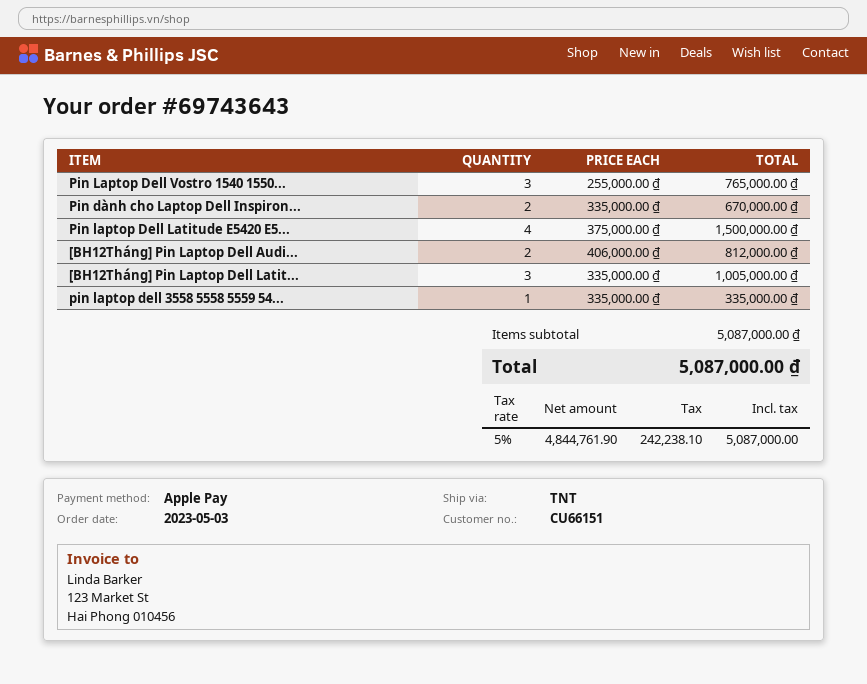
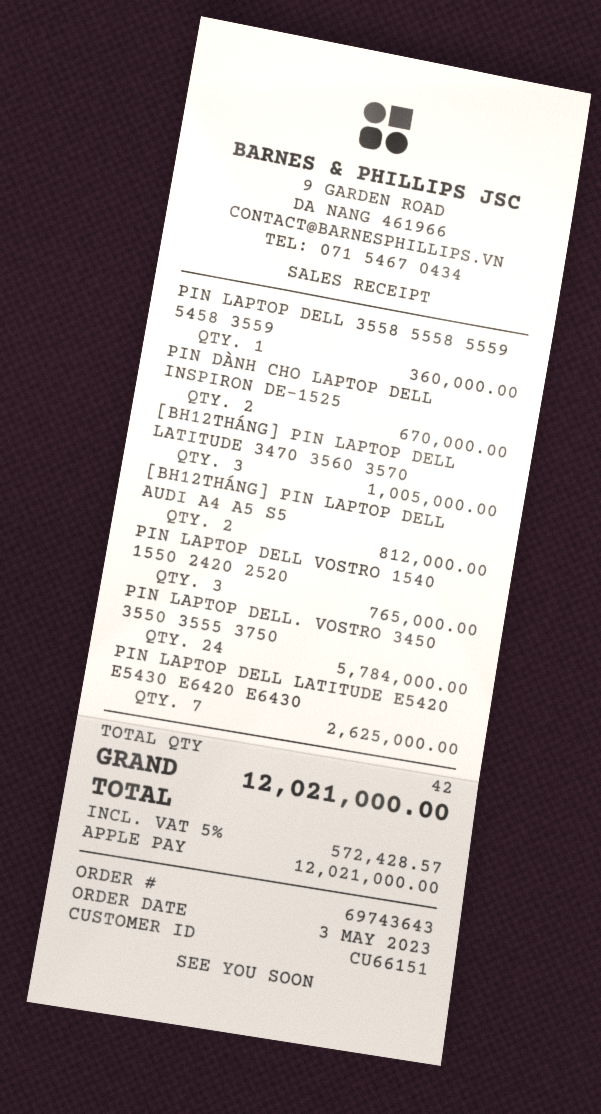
Pin laptop Dell Latitude E5420 E5...: 4 for 1500000.00 -> 7 for 2625000.00
pin laptop dell 3558 5558 5559 54...: 1 for 335000.00 -> 1 for 360000.00
PIN LAPTOP DELL. VOSTRO 3450 3550 3555 3750: none -> 24 for 5784000.00
tax: 5% = 242238.10 -> 5% = 572428.57
total: 5087000.00 -> 12021000.00

